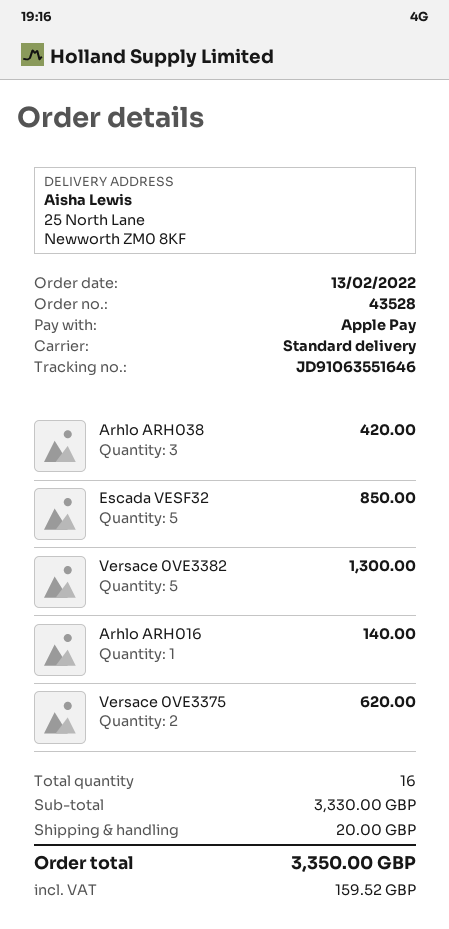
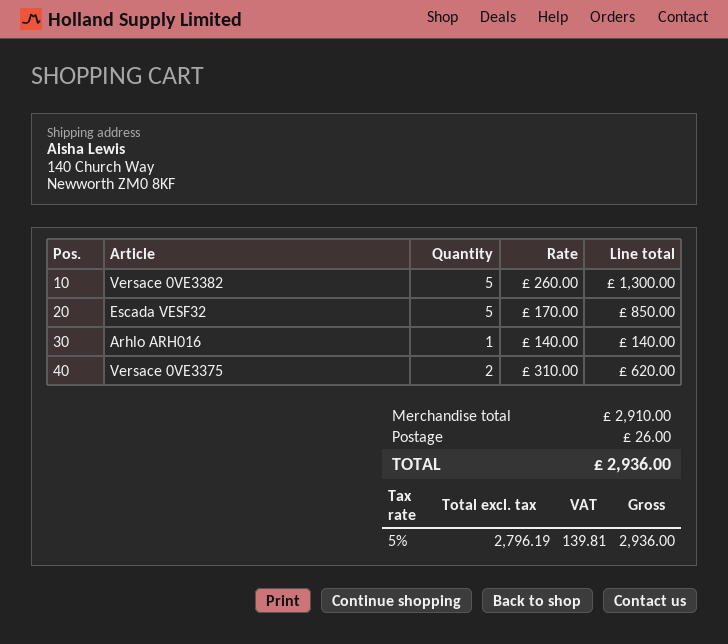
ship to: 25 North Lane, Newworth ZM0 8KF -> 140 Church Way, Newworth ZM0 8KF
Arhlo ARH038: 3 for 420.00 -> none
subtotal: 3330.00 -> 2910.00
shipping: 20.00 -> 26.00
tax: 159.52 -> 139.81
total: 3350.00 -> 2936.00

